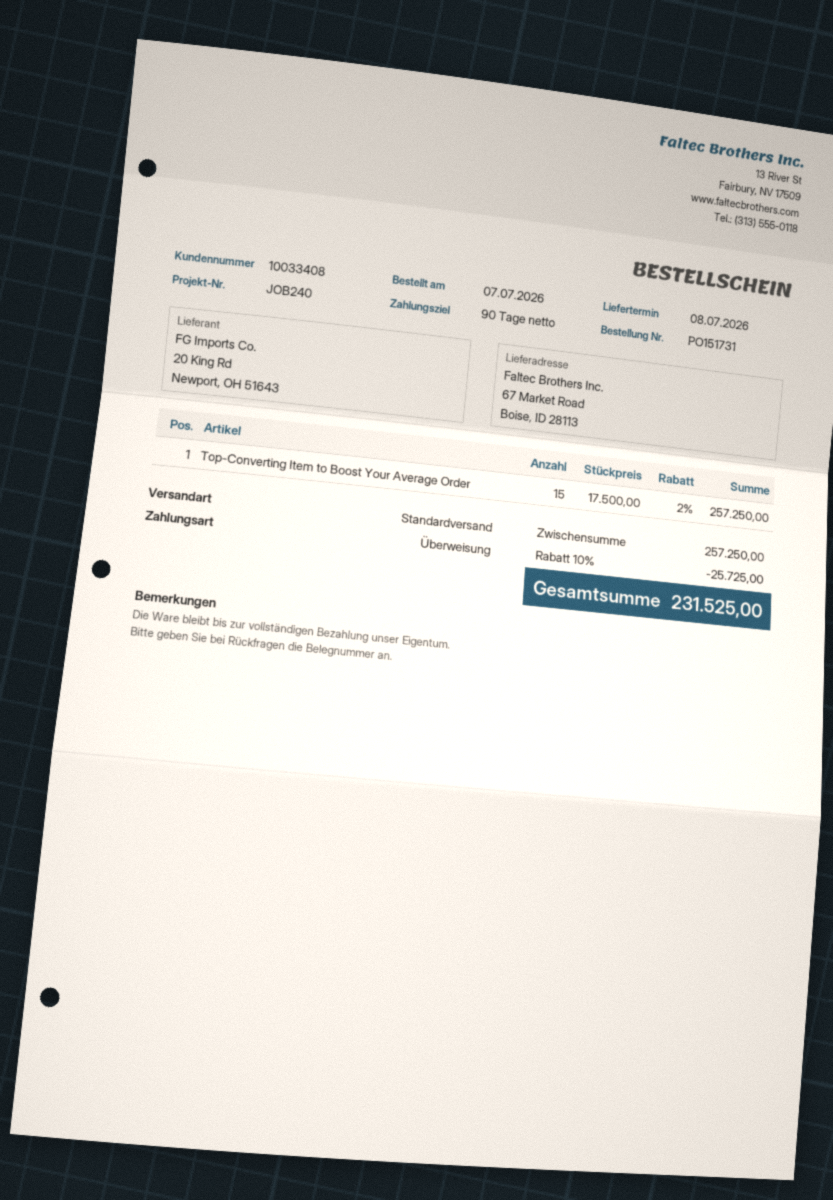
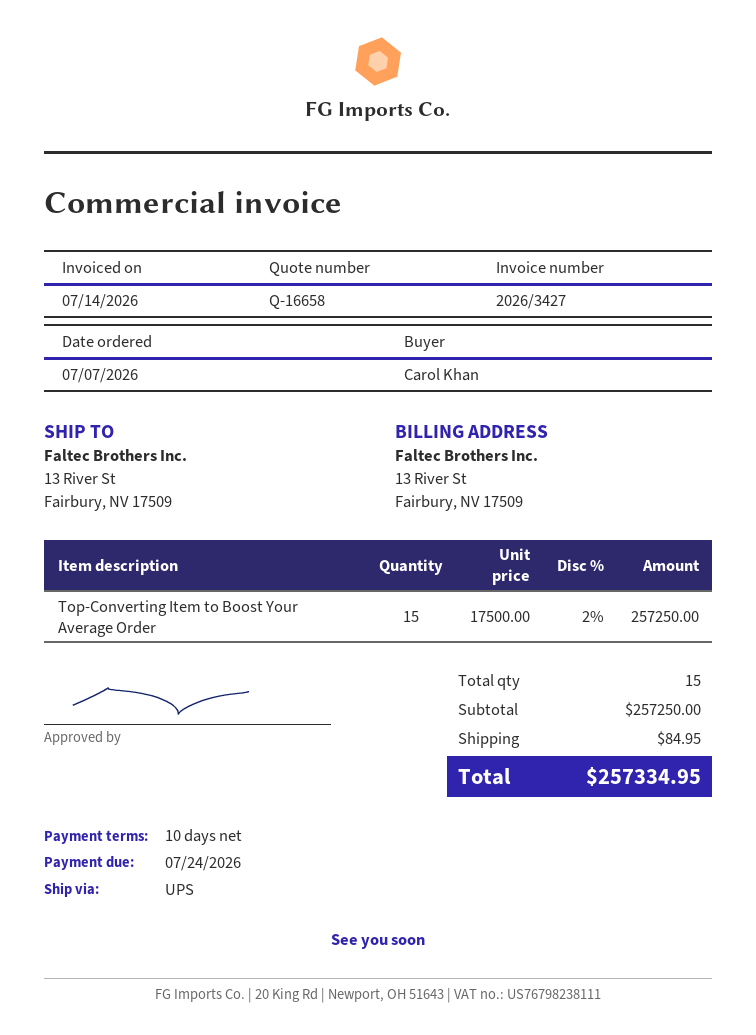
payment terms: 90 days -> 10 days
shipping method: standard -> UPS
ship to: 67 Market Road, Boise, ID 28113 -> 13 River St, Fairbury, NV 17509
discount: 10% = 25725.00 -> none
shipping: none -> 84.95
total: 231525.00 -> 257334.95

